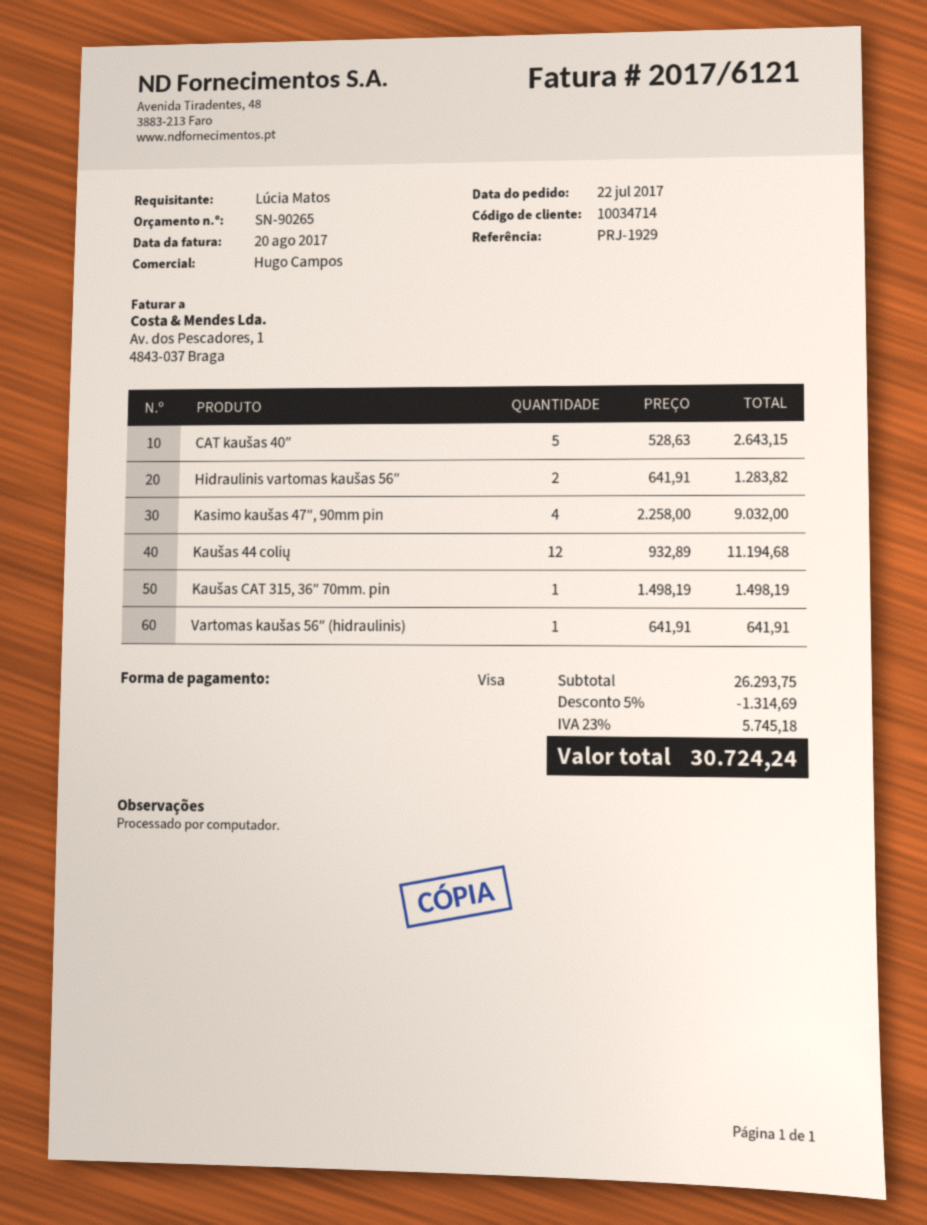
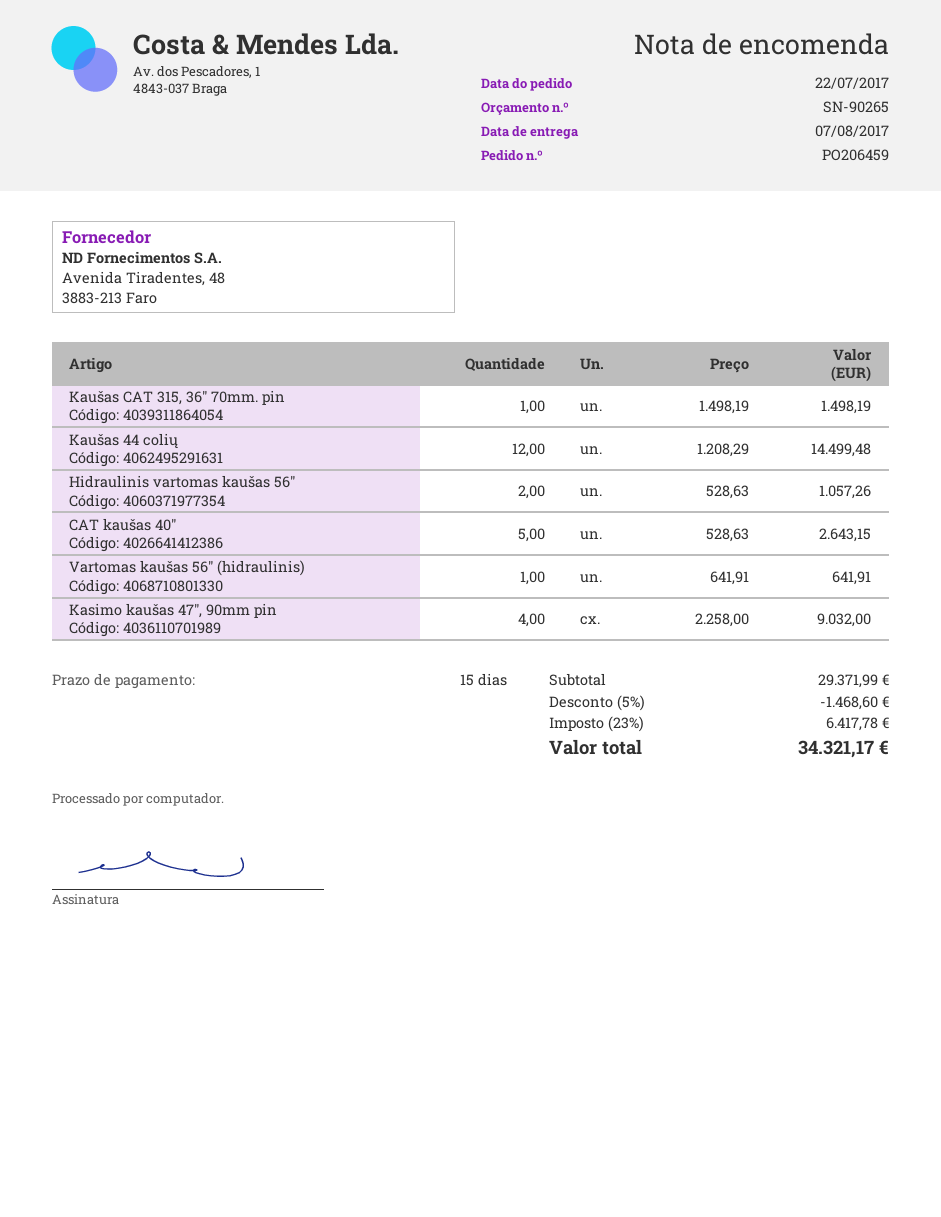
Hidraulinis vartomas kaušas 56″: 2 x 641.91 = 1283.82 -> 2 x 528.63 = 1057.26
Kaušas 44 colių: 12 x 932.89 = 11194.68 -> 12 x 1208.29 = 14499.48
subtotal: 26293.75 -> 29371.99
discount: 5% = 1314.69 -> 5% = 1468.60
tax: 23% = 5745.18 -> 23% = 6417.78
total: 30724.24 -> 34321.17

